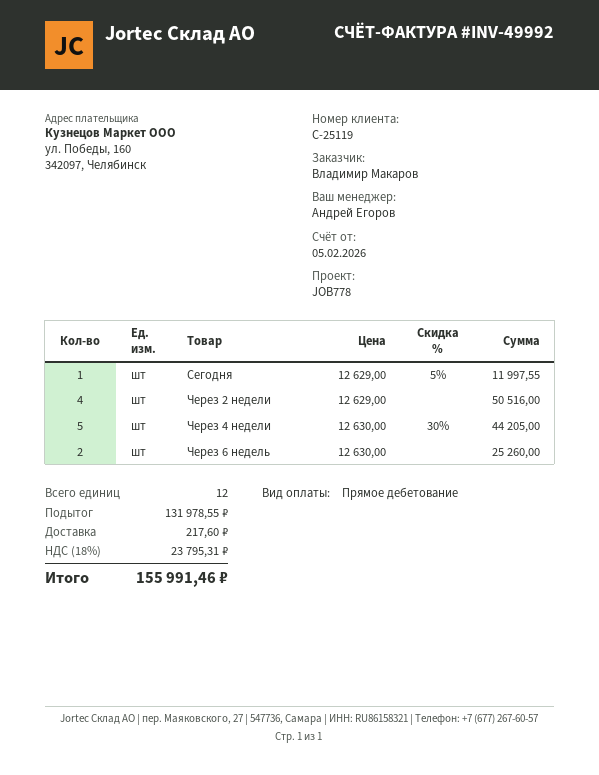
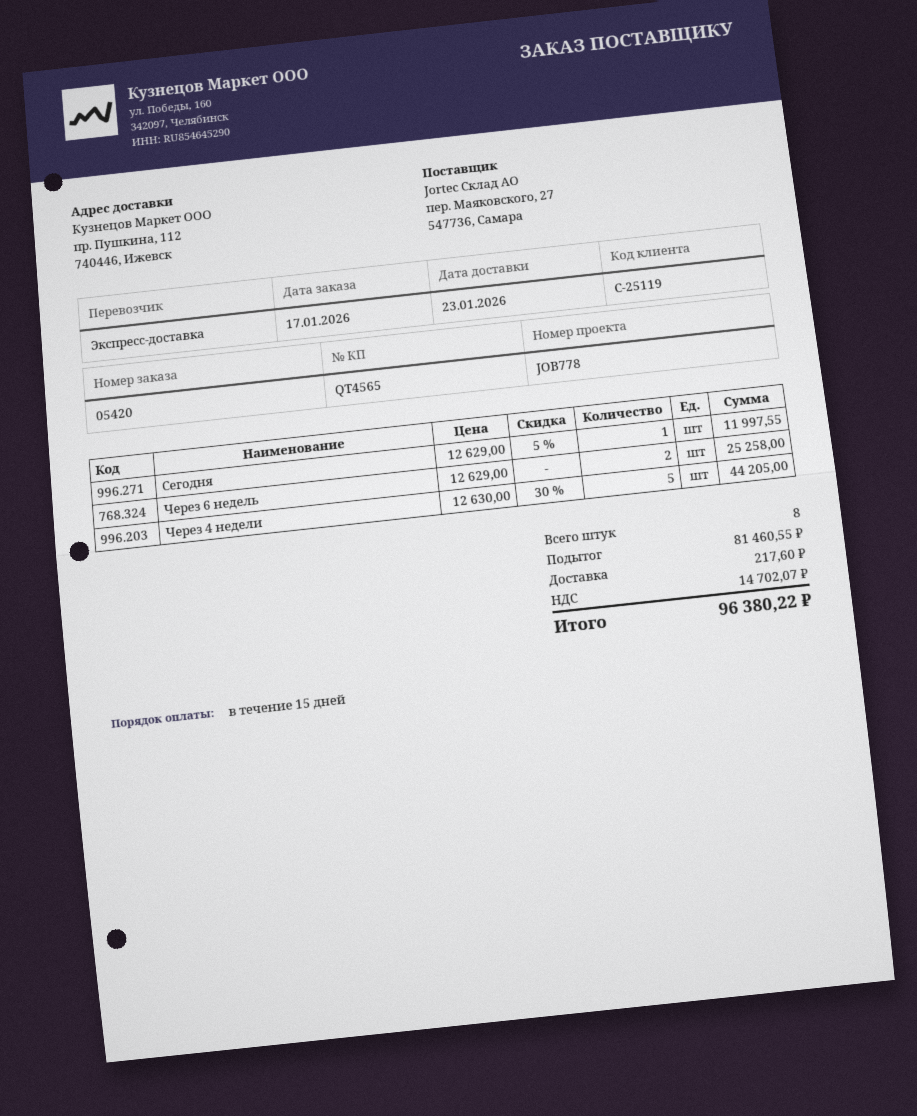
Через 2 недели: 4 x 12629.00 = 50516.00 -> none
Через 6 недель: 2 x 12630.00 = 25260.00 -> 2 x 12629.00 = 25258.00
total quantity: 12 -> 8
subtotal: 131978.55 -> 81460.55
tax: 23795.31 -> 14702.07
total: 155991.46 -> 96380.22

